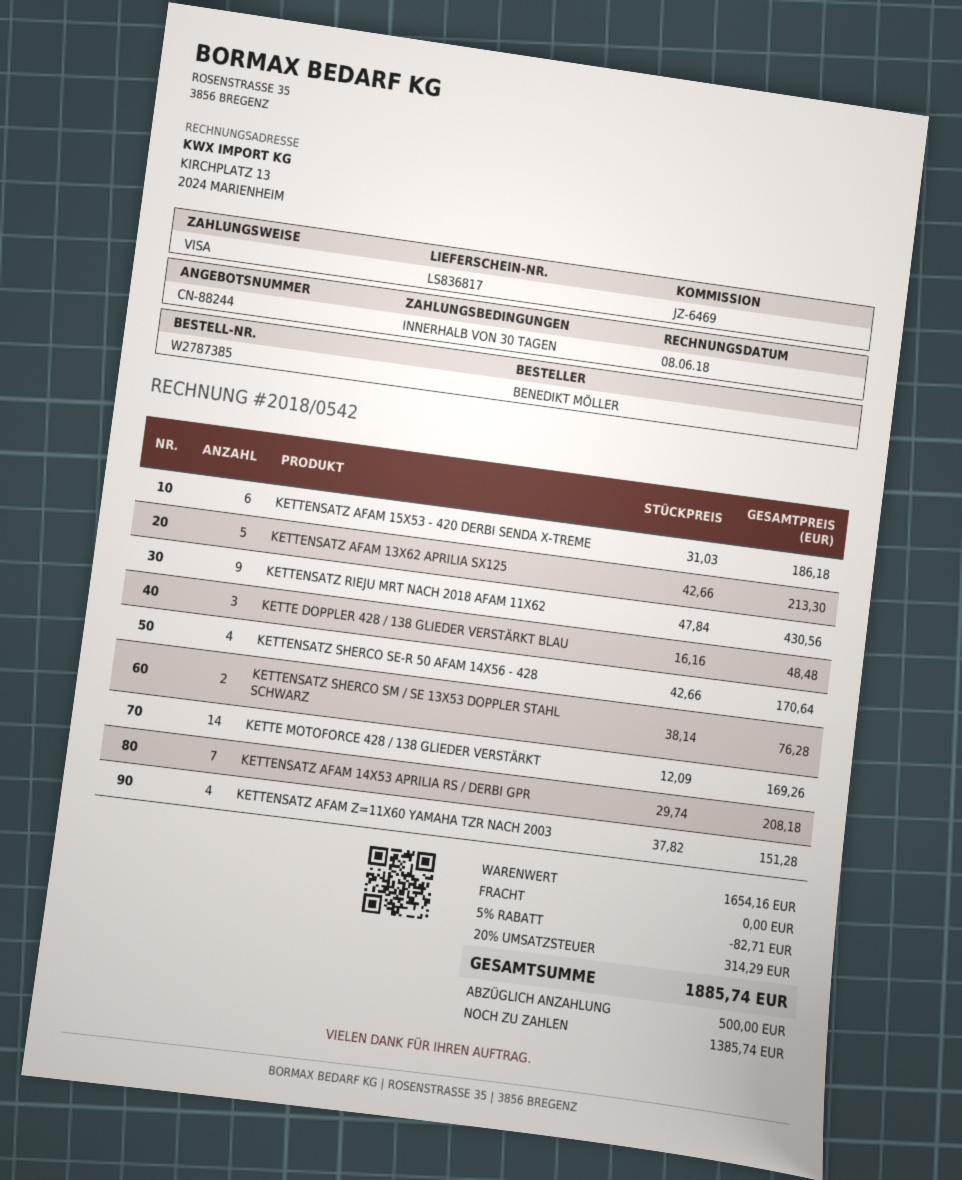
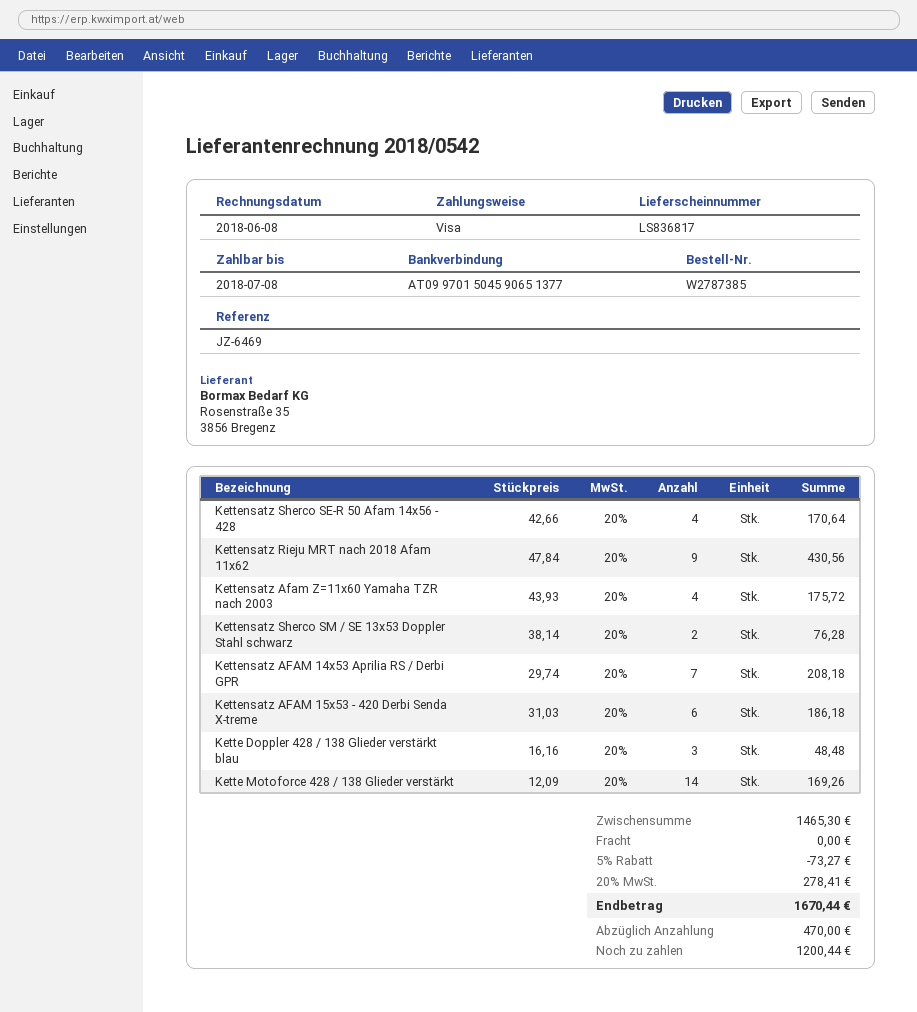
KETTENSATZ AFAM 13X62 APRILIA SX125: 5 x 42.66 = 213.30 -> none
KETTENSATZ AFAM Z=11X60 YAMAHA TZR NACH 2003: 4 x 37.82 = 151.28 -> 4 x 43.93 = 175.72
subtotal: 1654.16 -> 1465.30
discount: 5% = 82.71 -> 5% = 73.27
tax: 20% = 314.29 -> 20% = 278.41
total: 1885.74 -> 1670.44
deposit: 500.00 -> 470.00
balance: 1385.74 -> 1200.44

